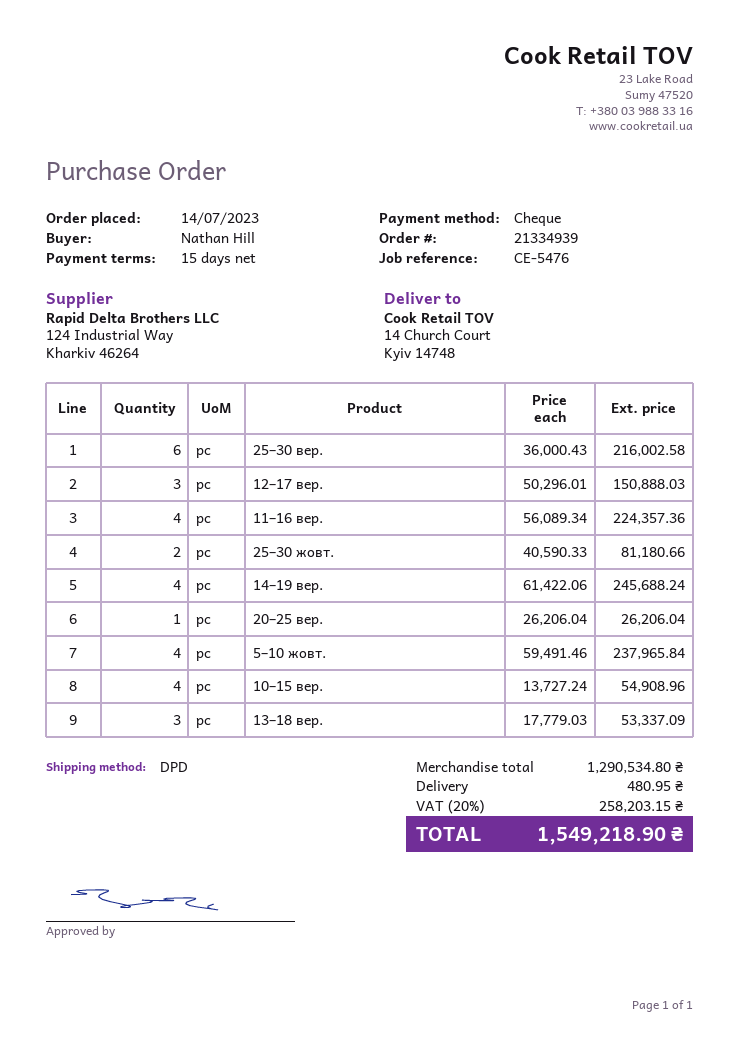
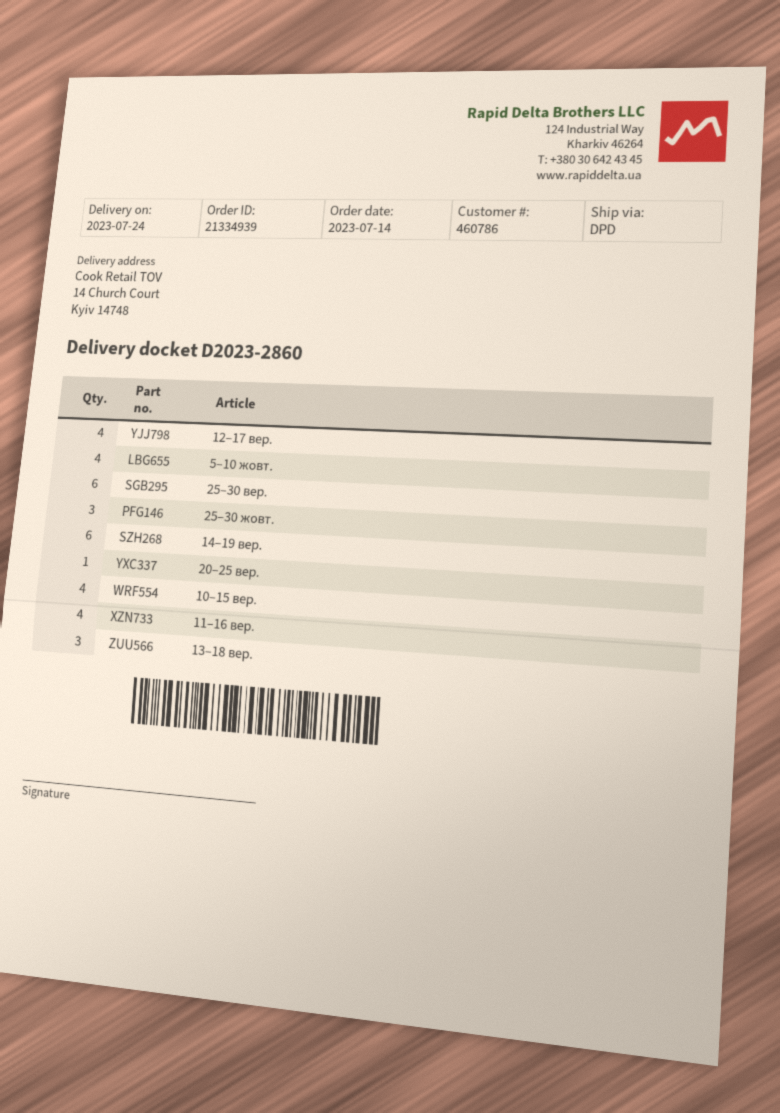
12–17 вер.: 3 -> 4
25–30 жовт.: 2 -> 3
14–19 вер.: 4 -> 6

